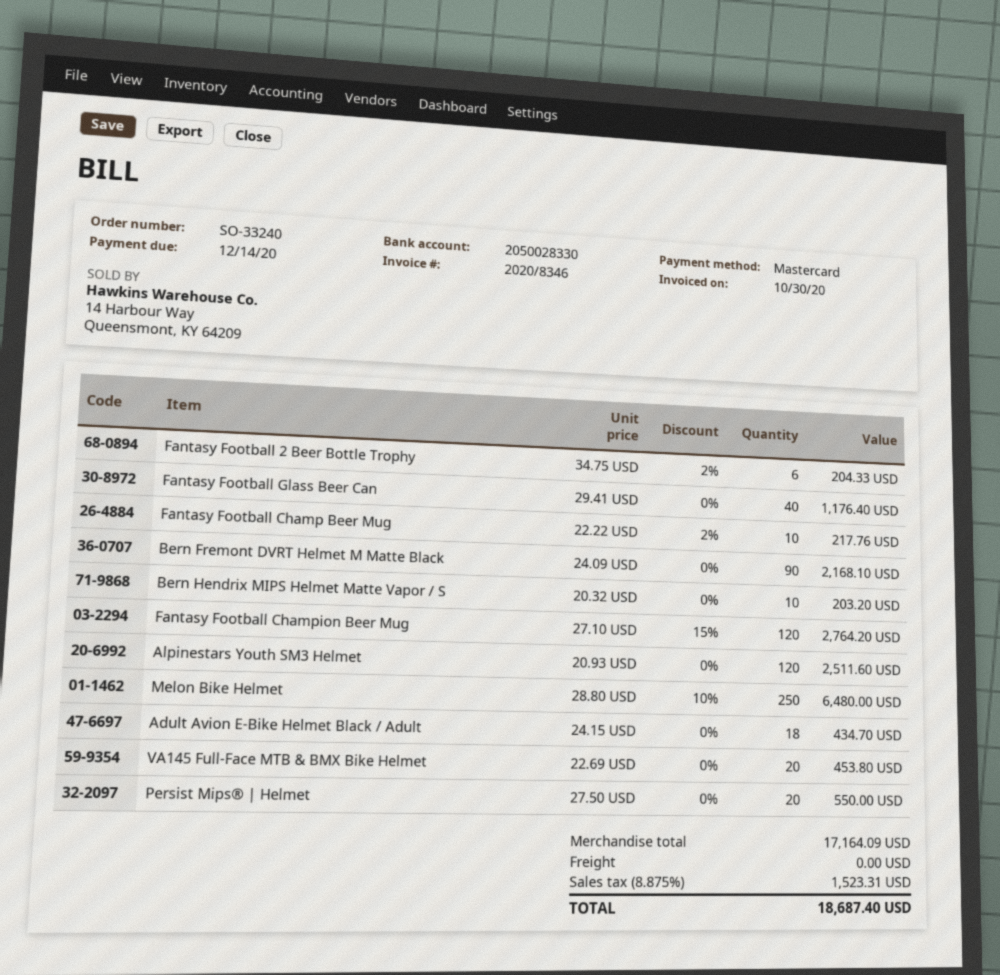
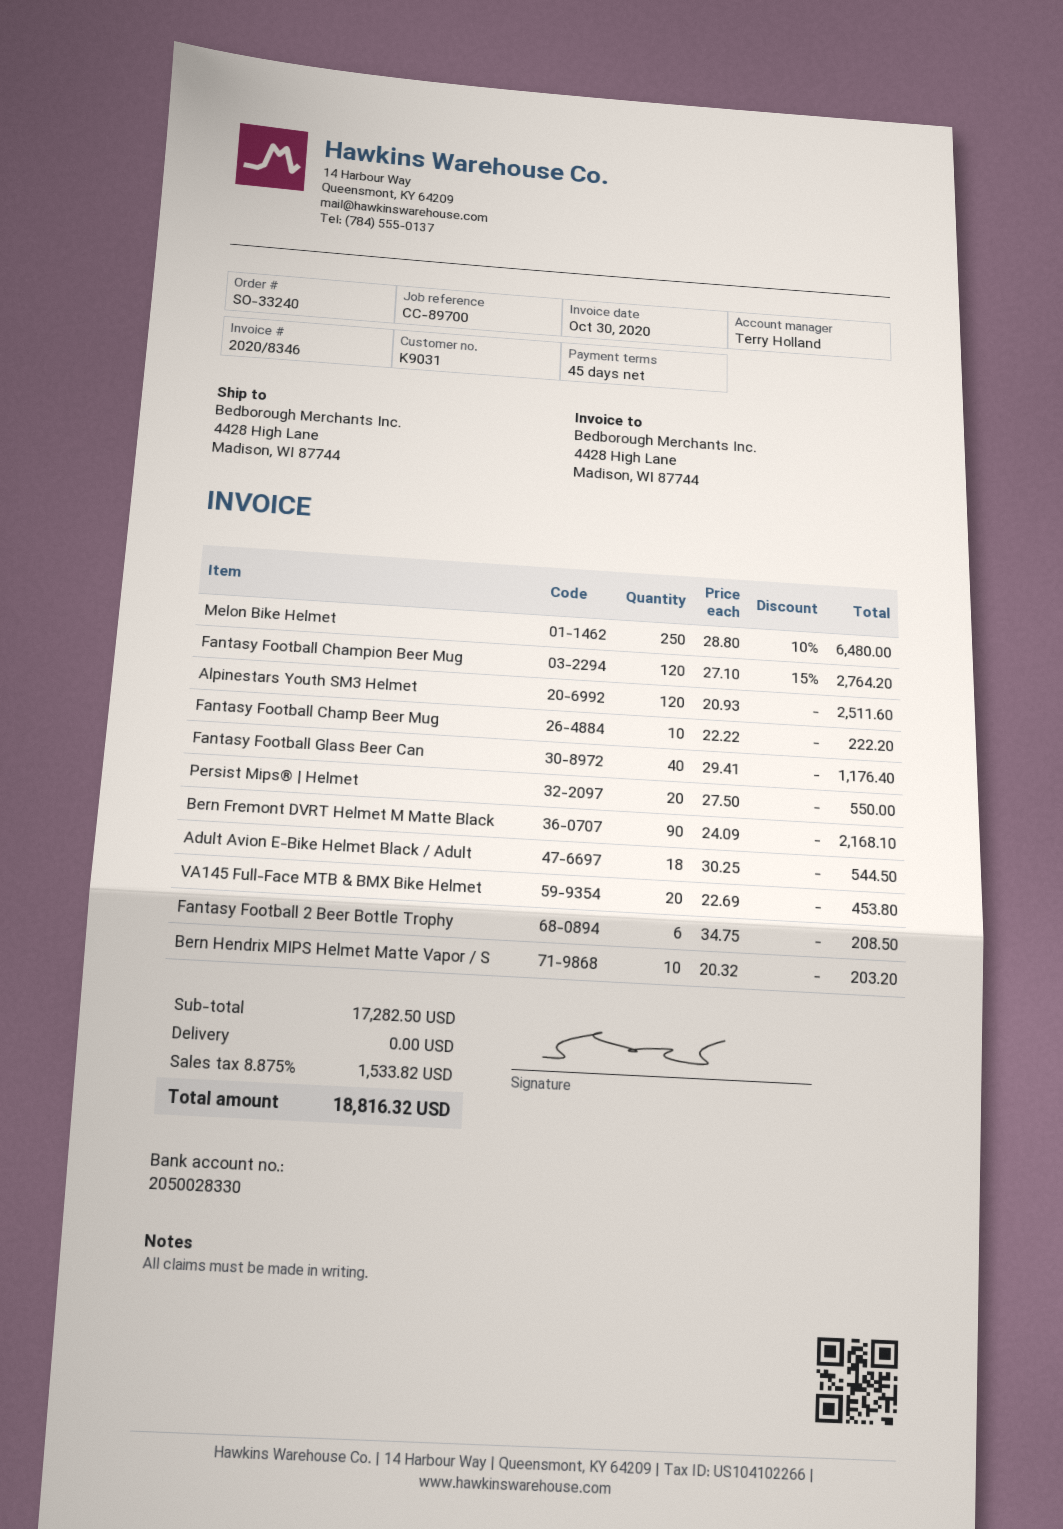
Fantasy Football 2 Beer Bottle Trophy: 6 x 34.75 - 2% = 204.33 -> 6 x 34.75 = 208.50
Fantasy Football Champ Beer Mug: 10 x 22.22 - 2% = 217.76 -> 10 x 22.22 = 222.20
Adult Avion E-Bike Helmet Black / Adult: 18 x 24.15 = 434.70 -> 18 x 30.25 = 544.50
subtotal: 17164.09 -> 17282.50
tax: 8.875% = 1523.31 -> 8.875% = 1533.82
total: 18687.40 -> 18816.32

